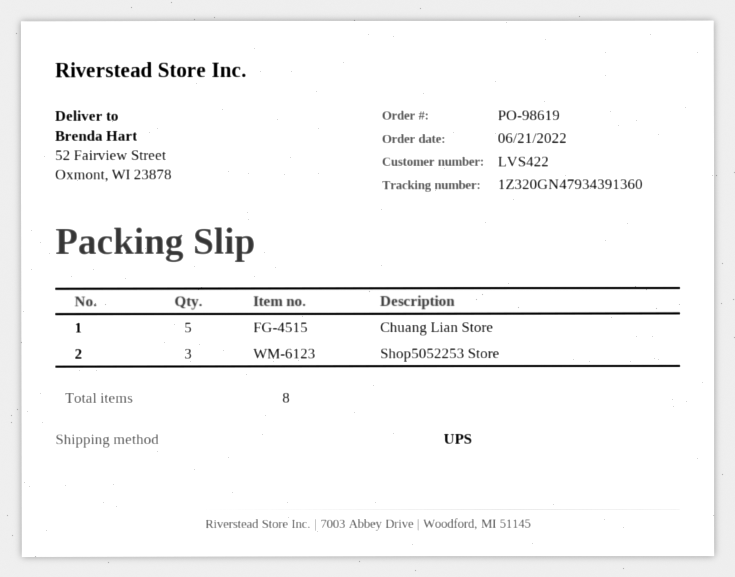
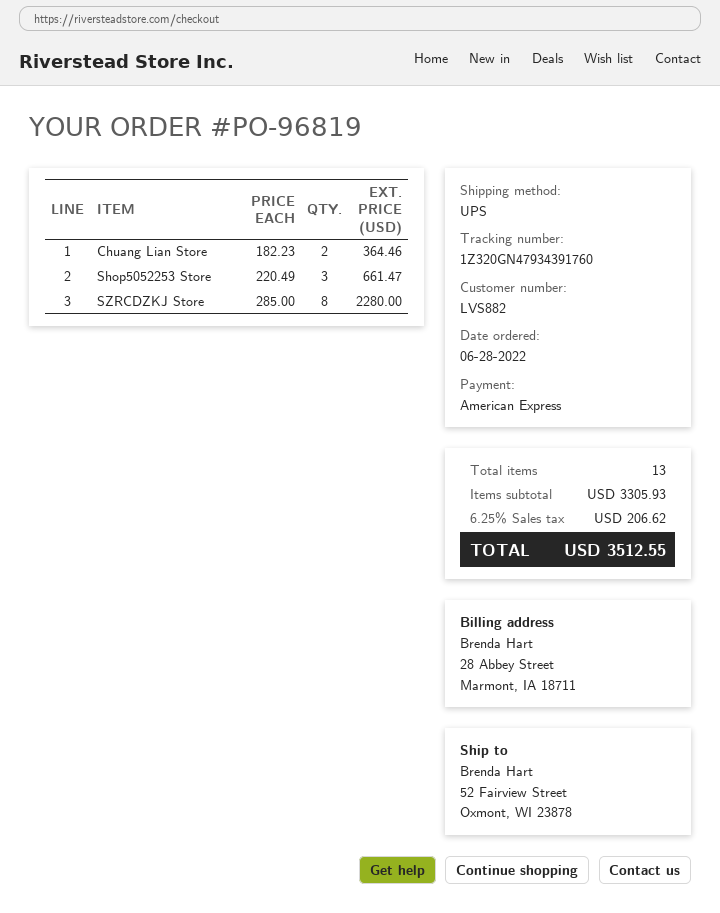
order number: PO-98619 -> PO-96819
order date: 2022-06-21 -> 2022-06-28
customer number: LVS422 -> LVS882
tracking number: 1Z320GN47934391360 -> 1Z320GN47934391760
Chuang Lian Store: 5 -> 2
SZRCDZKJ Store: none -> 8
total quantity: 8 -> 13

